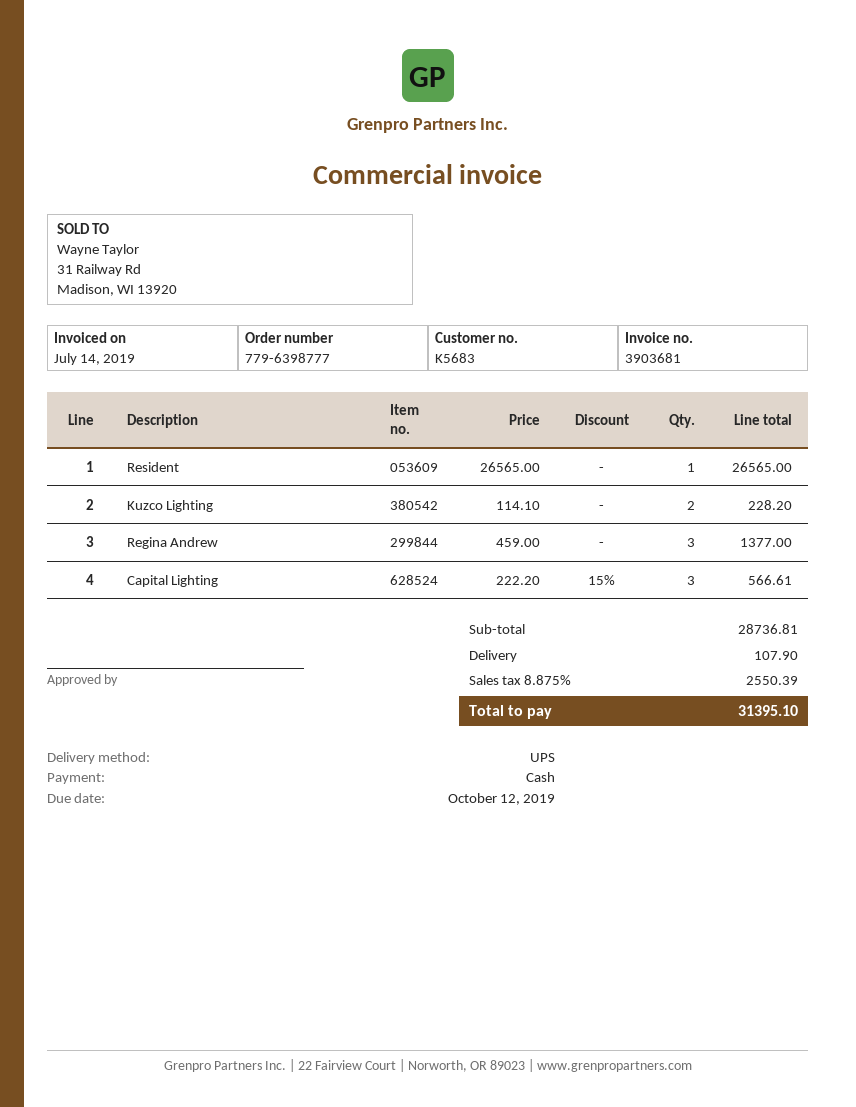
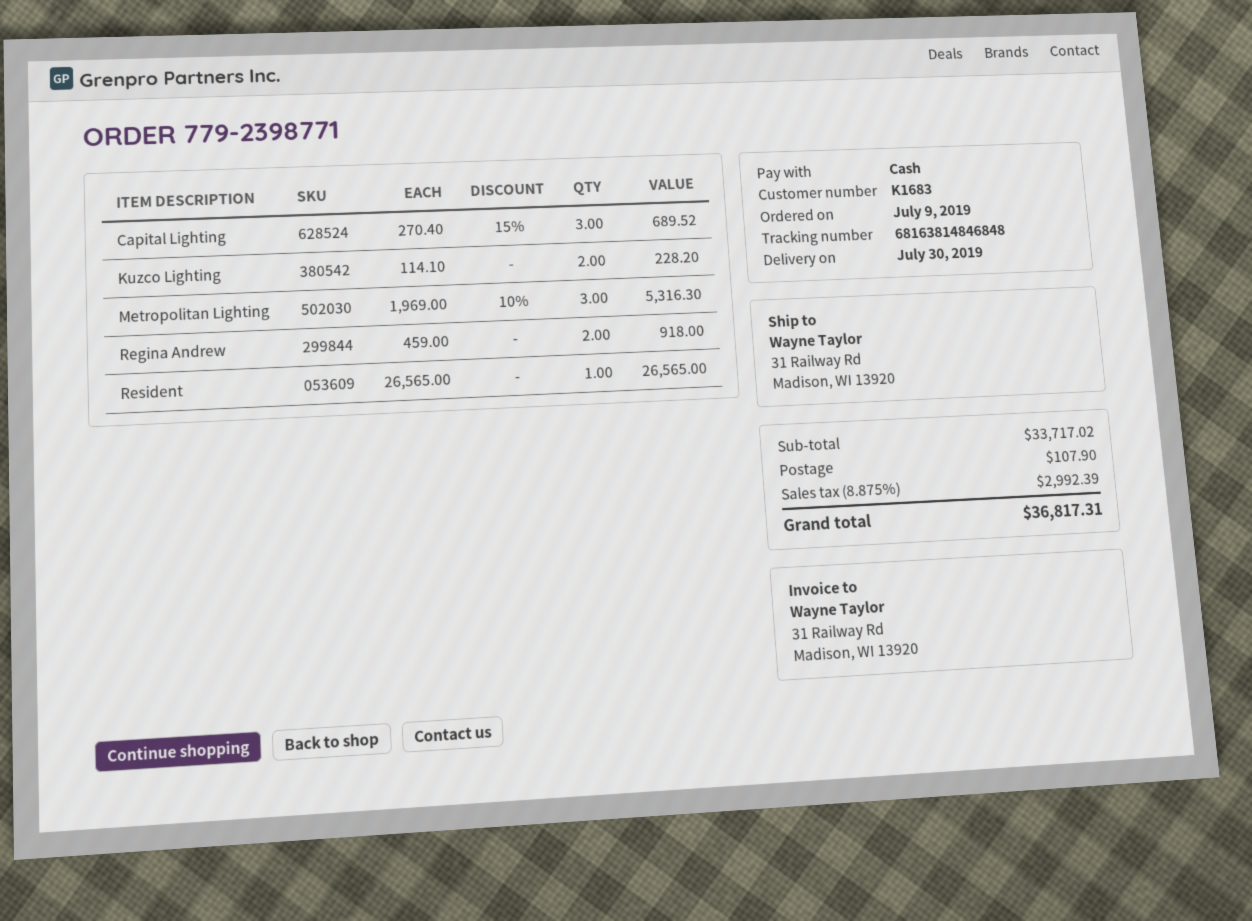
order number: 779-6398777 -> 779-2398771
customer number: K5683 -> K1683
Regina Andrew: 3 x 459.00 = 1377.00 -> 2 x 459.00 = 918.00
Capital Lighting: 3 x 222.20 - 15% = 566.61 -> 3 x 270.40 - 15% = 689.52
Metropolitan Lighting: none -> 3 x 1969.00 - 10% = 5316.30
subtotal: 28736.81 -> 33717.02
tax: 8.875% = 2550.39 -> 8.875% = 2992.39
total: 31395.10 -> 36817.31

